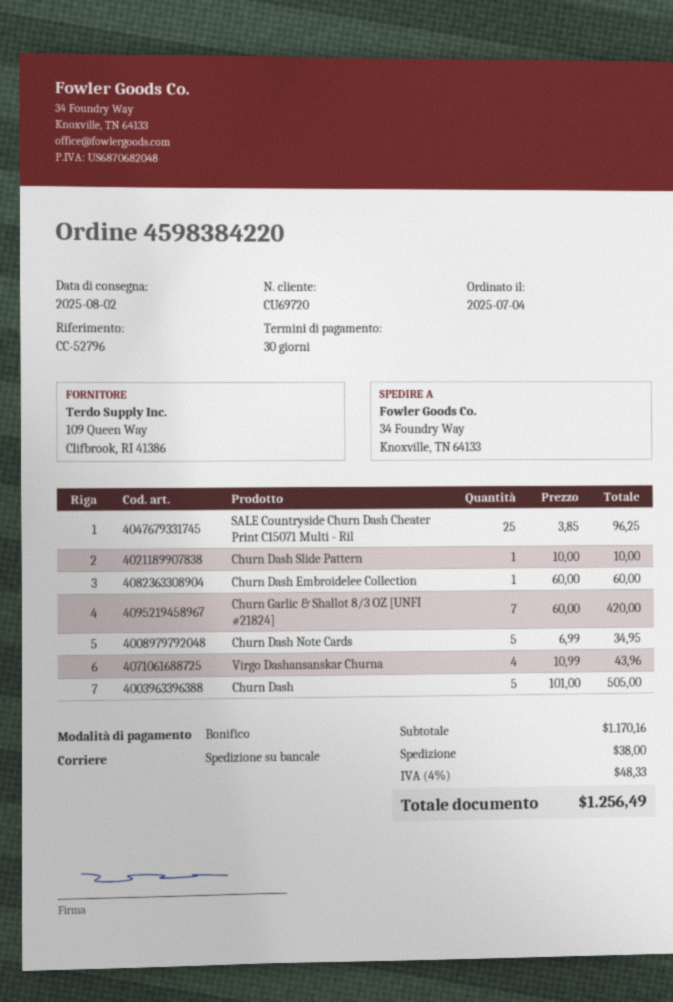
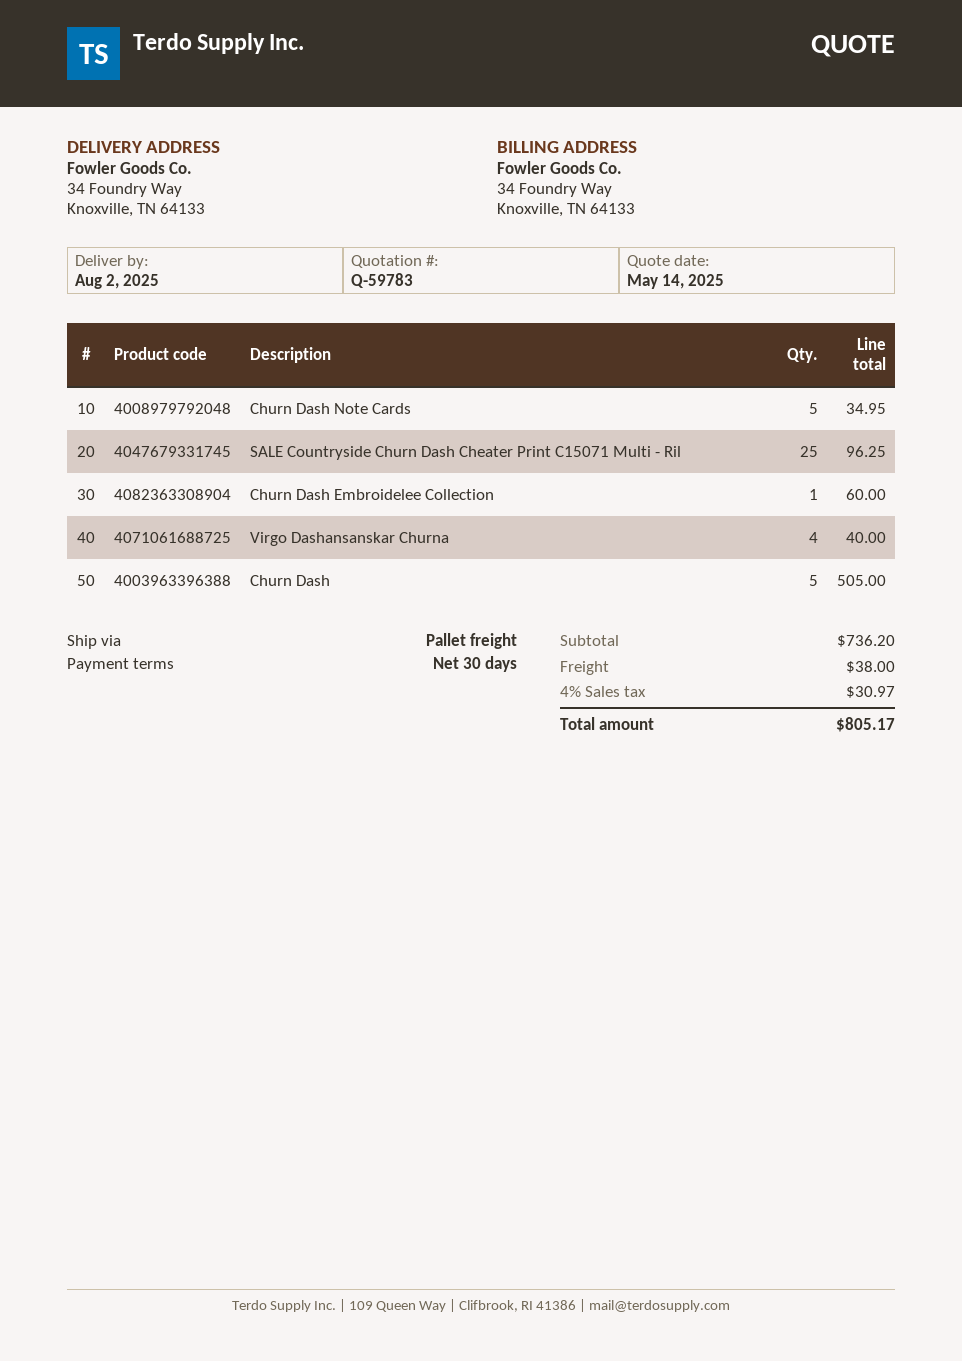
Churn Dash Slide Pattern: 1 for 10.00 -> none
Churn Garlic & Shallot 8/3 OZ [UNFI #21824]: 7 for 420.00 -> none
Virgo Dashansanskar Churna: 4 for 43.96 -> 4 for 40.00
subtotal: 1170.16 -> 736.20
tax: 4% = 48.33 -> 4% = 30.97
total: 1256.49 -> 805.17

